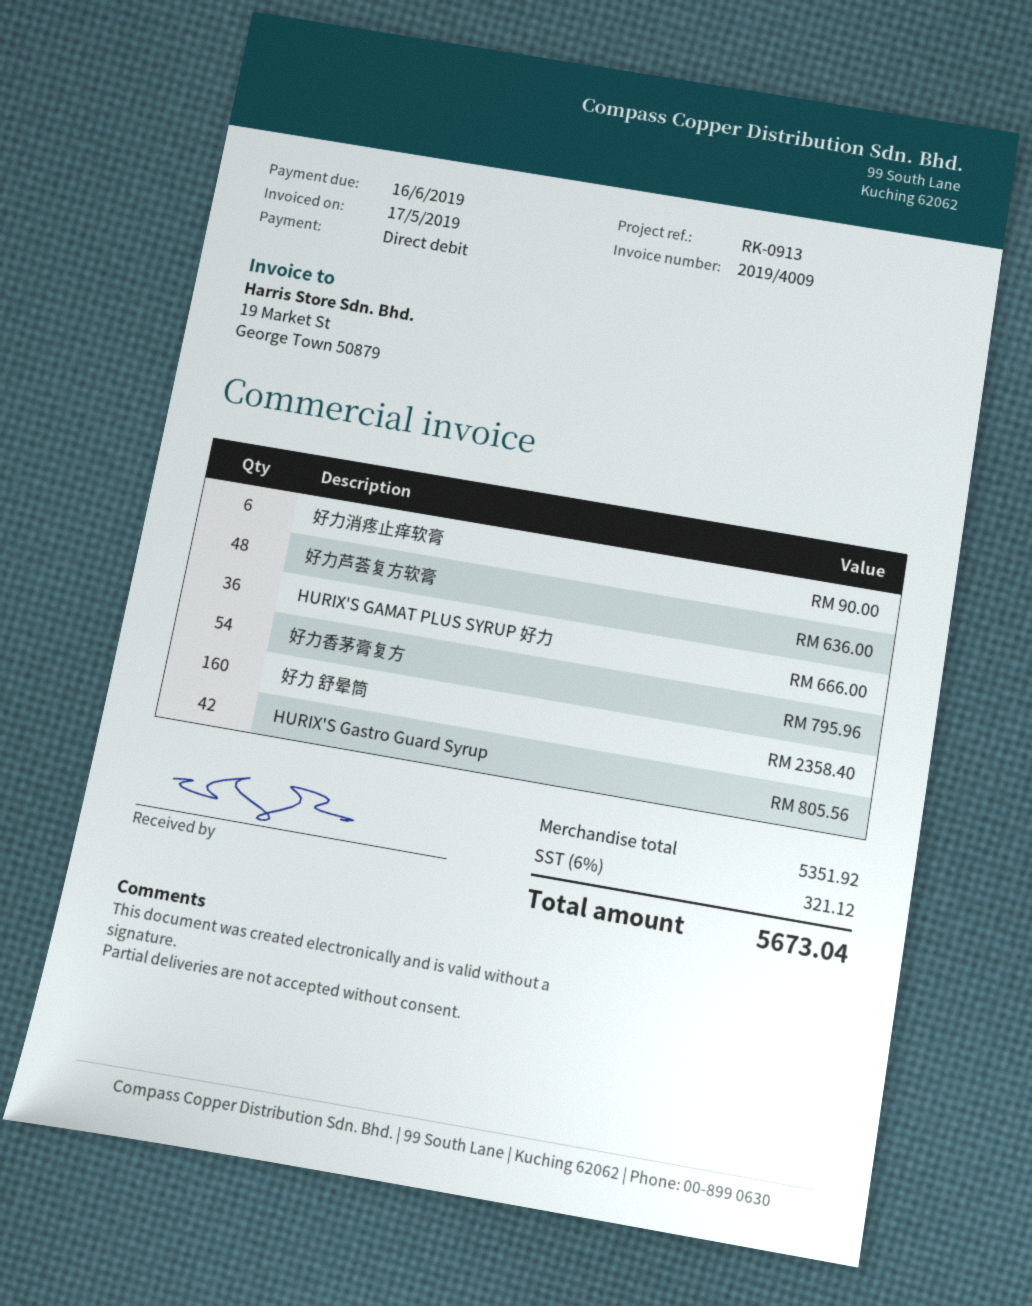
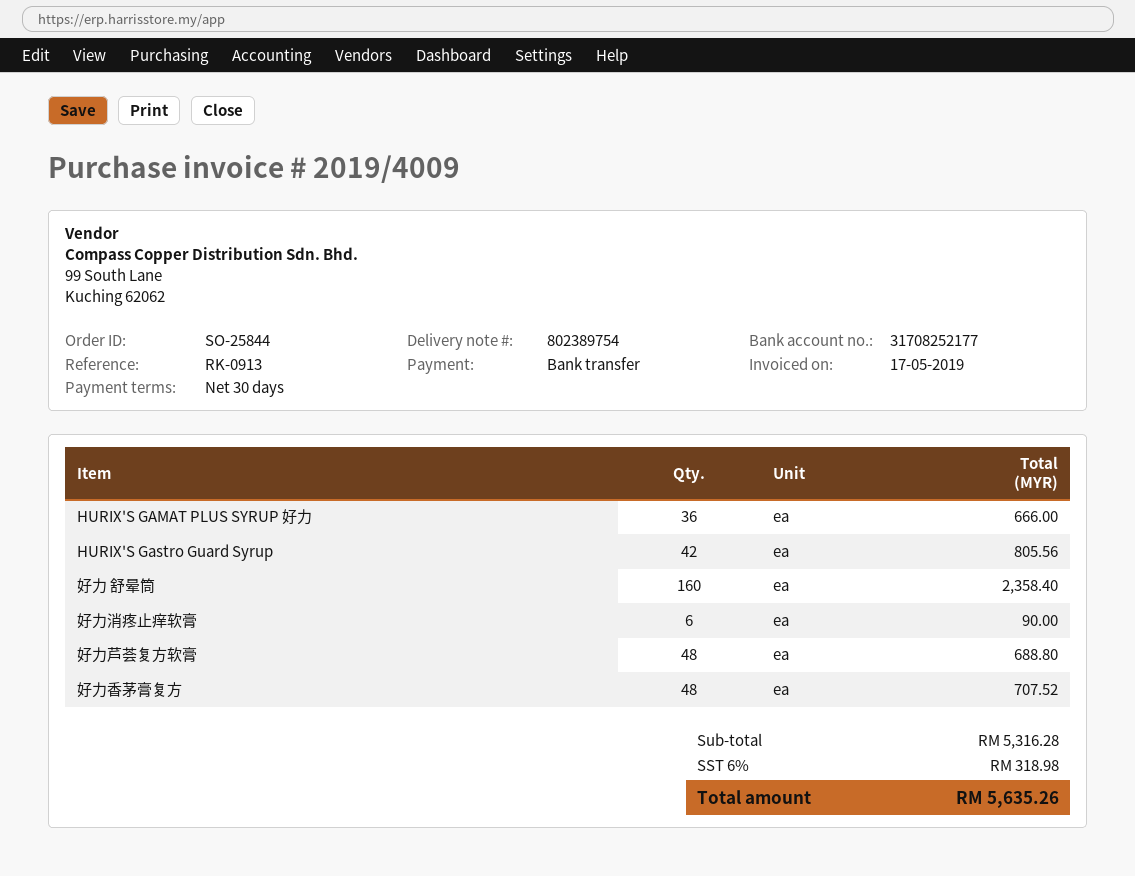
payment method: direct debit -> bank transfer
好力芦荟复方软膏: 48 for 636.00 -> 48 for 688.80
好力香茅膏复方: 54 for 795.96 -> 48 for 707.52
subtotal: 5351.92 -> 5316.28
tax: 6% = 321.12 -> 6% = 318.98
total: 5673.04 -> 5635.26

